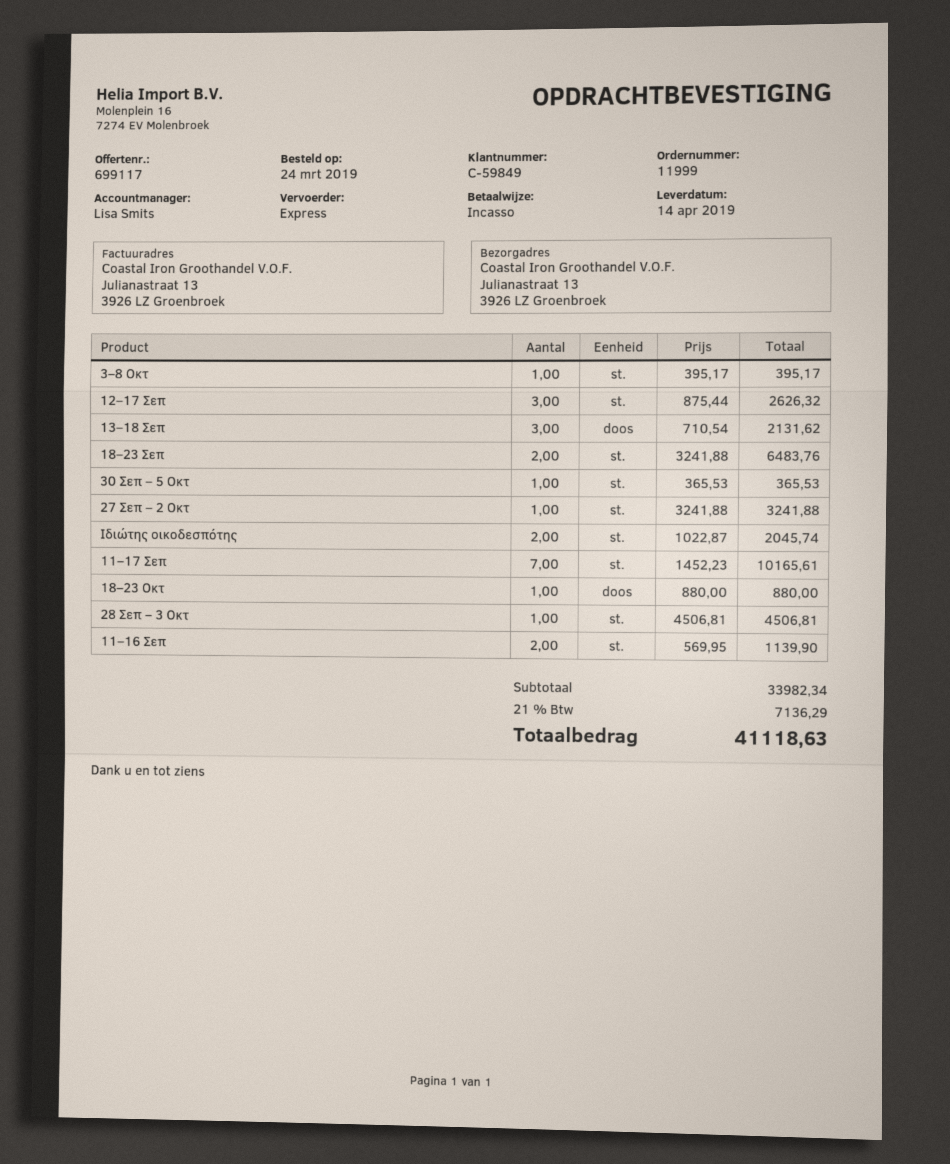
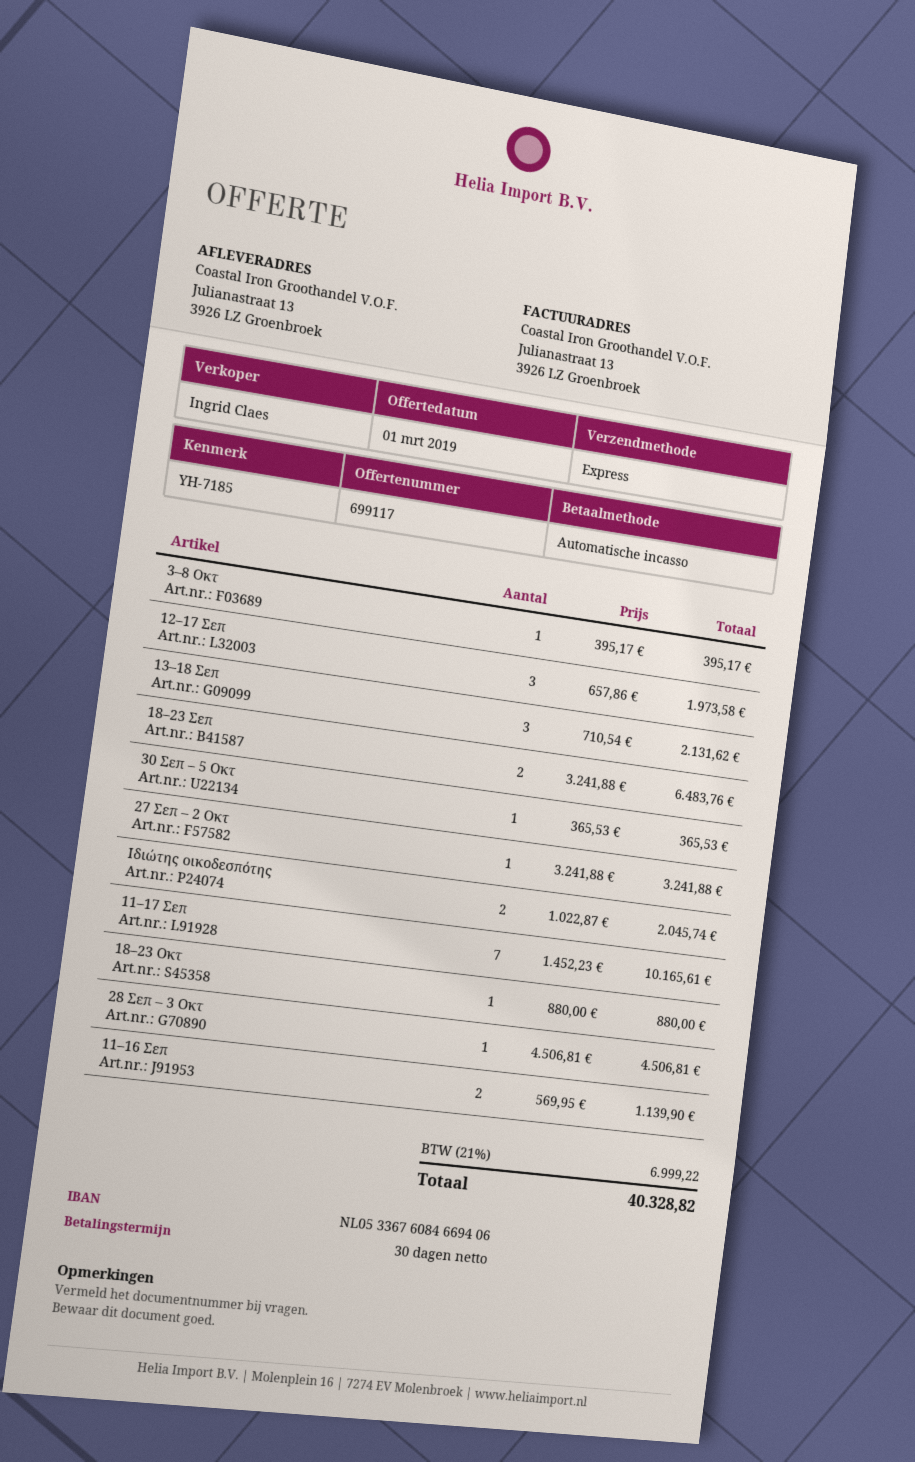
sales rep: Lisa Smits -> Ingrid Claes
12–17 Σεπ: 3 x 875.44 = 2626.32 -> 3 x 657.86 = 1973.58
tax: 21% = 7136.29 -> 21% = 6999.22
total: 41118.63 -> 40328.82

